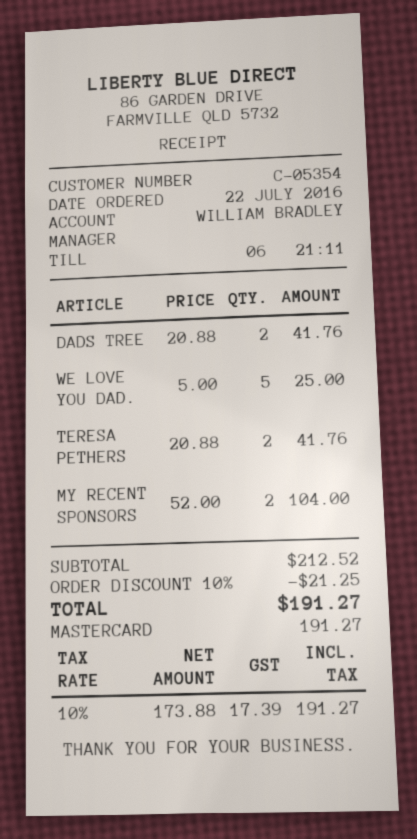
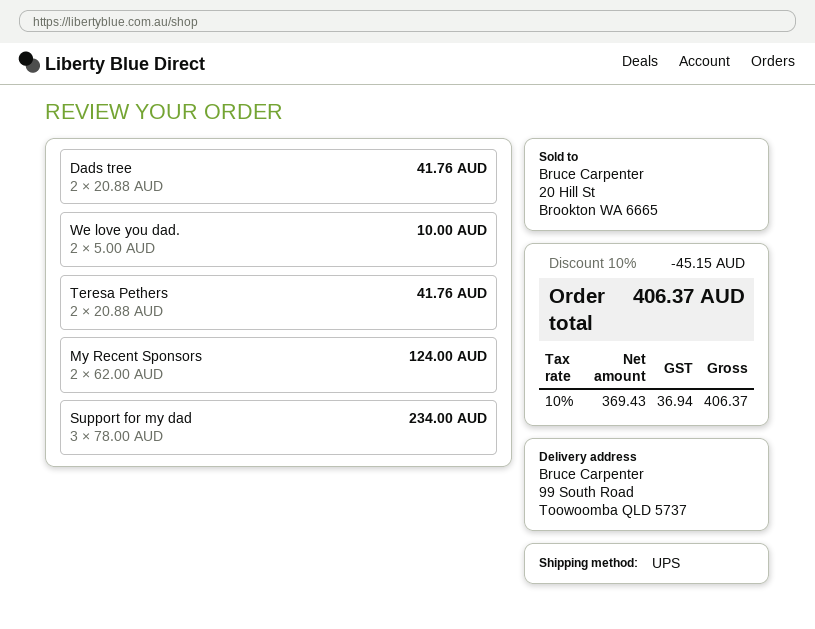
WE LOVE YOU DAD.: 5 x 5.00 = 25.00 -> 2 x 5.00 = 10.00
MY RECENT SPONSORS: 2 x 52.00 = 104.00 -> 2 x 62.00 = 124.00
Support for my dad: none -> 3 x 78.00 = 234.00
discount: 10% = 21.25 -> 10% = 45.15
net: 173.88 -> 369.43
tax: 10% = 17.39 -> 10% = 36.94
total: 191.27 -> 406.37

